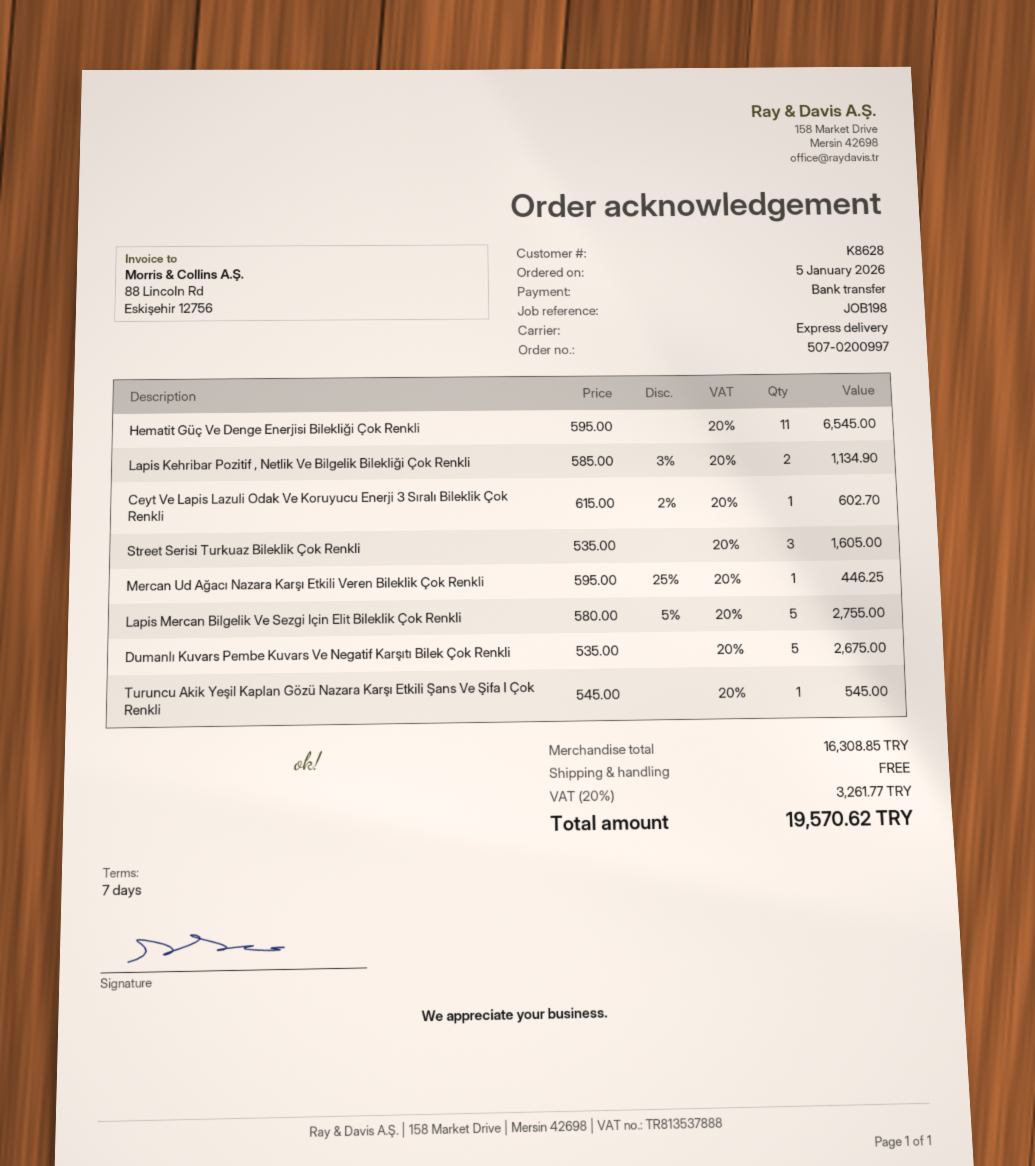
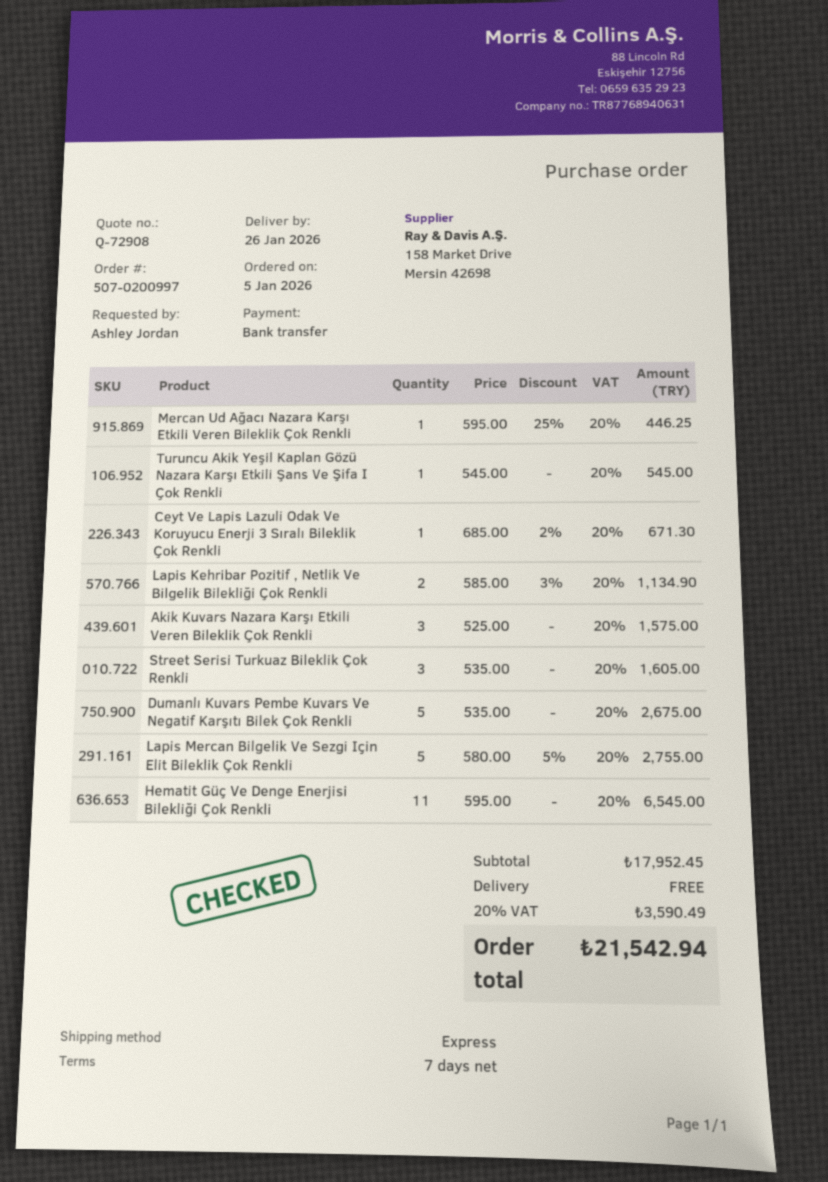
Ceyt Ve Lapis Lazuli Odak Ve Koruyucu Enerji 3 Sıralı Bileklik Çok Renkli: 1 x 615.00 - 2% = 602.70 -> 1 x 685.00 - 2% = 671.30
Akik Kuvars Nazara Karşı Etkili Veren Bileklik Çok Renkli: none -> 3 x 525.00 = 1575.00
subtotal: 16308.85 -> 17952.45
tax: 20% = 3261.77 -> 20% = 3590.49
total: 19570.62 -> 21542.94

